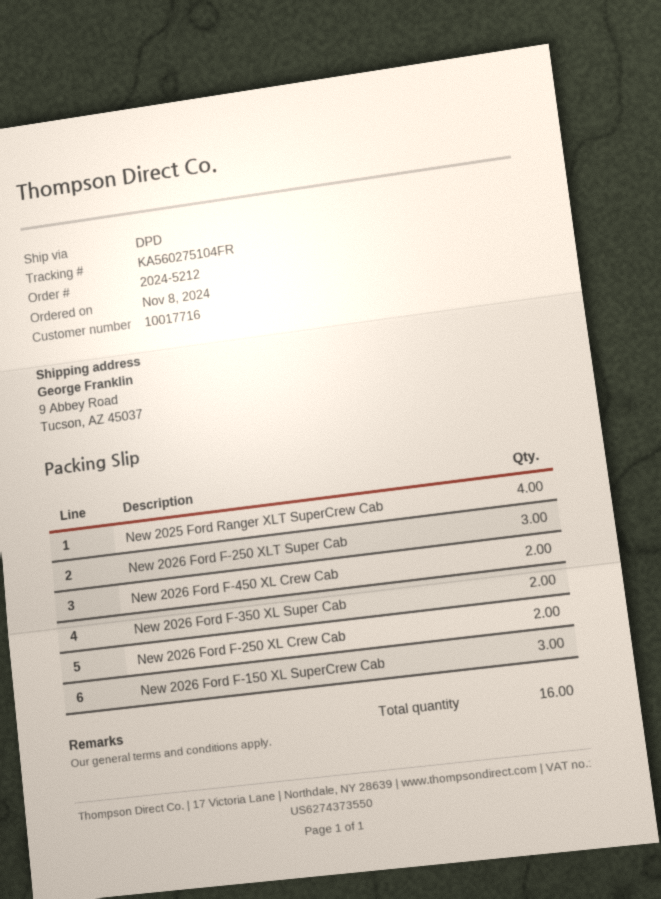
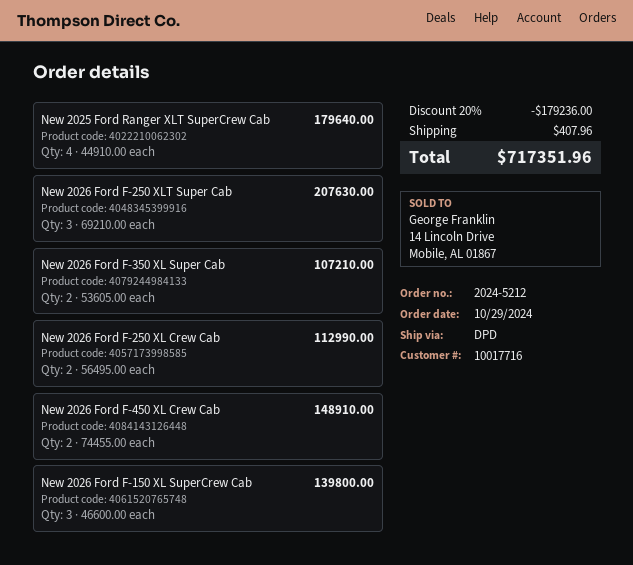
order date: 2024-11-08 -> 2024-10-29

